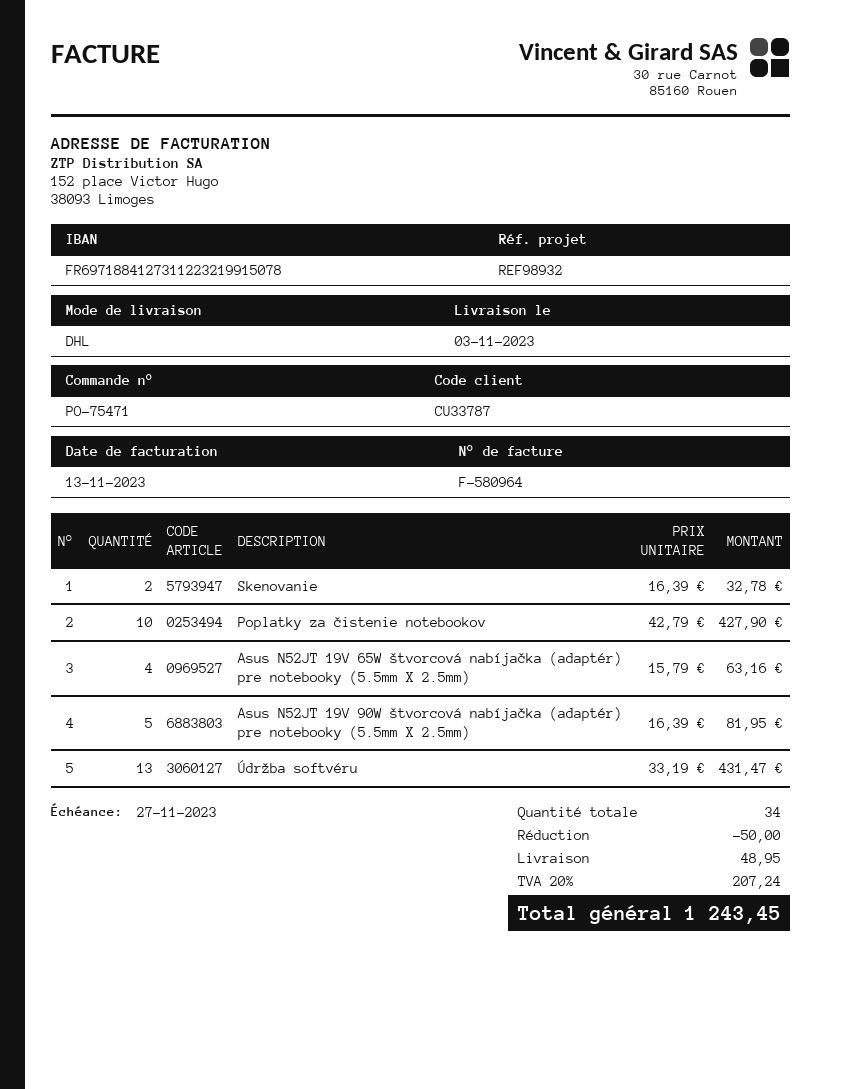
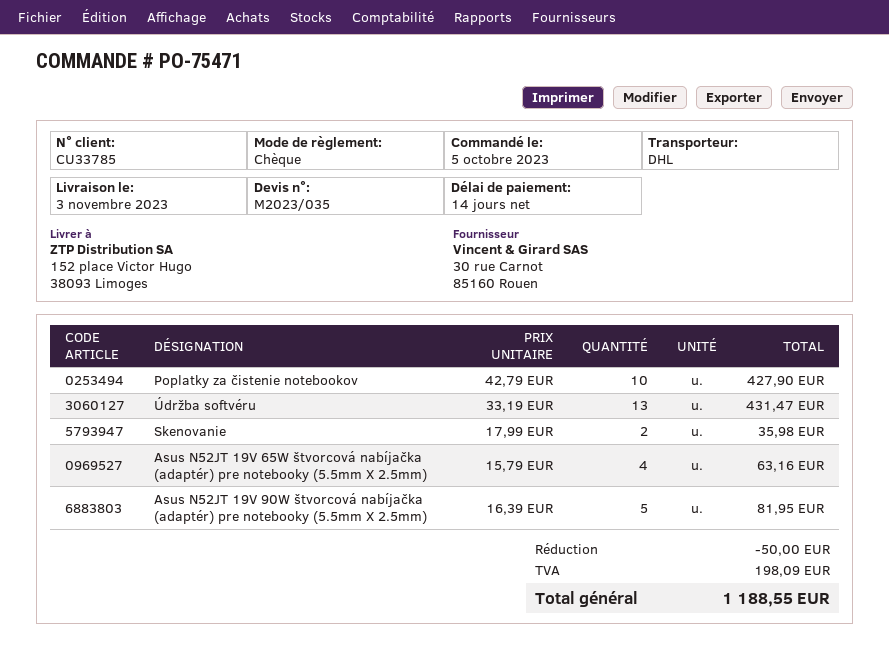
customer number: CU33787 -> CU33785
Skenovanie: 2 x 16.39 = 32.78 -> 2 x 17.99 = 35.98
shipping: 48.95 -> none
tax: 207.24 -> 198.09
total: 1243.45 -> 1188.55

